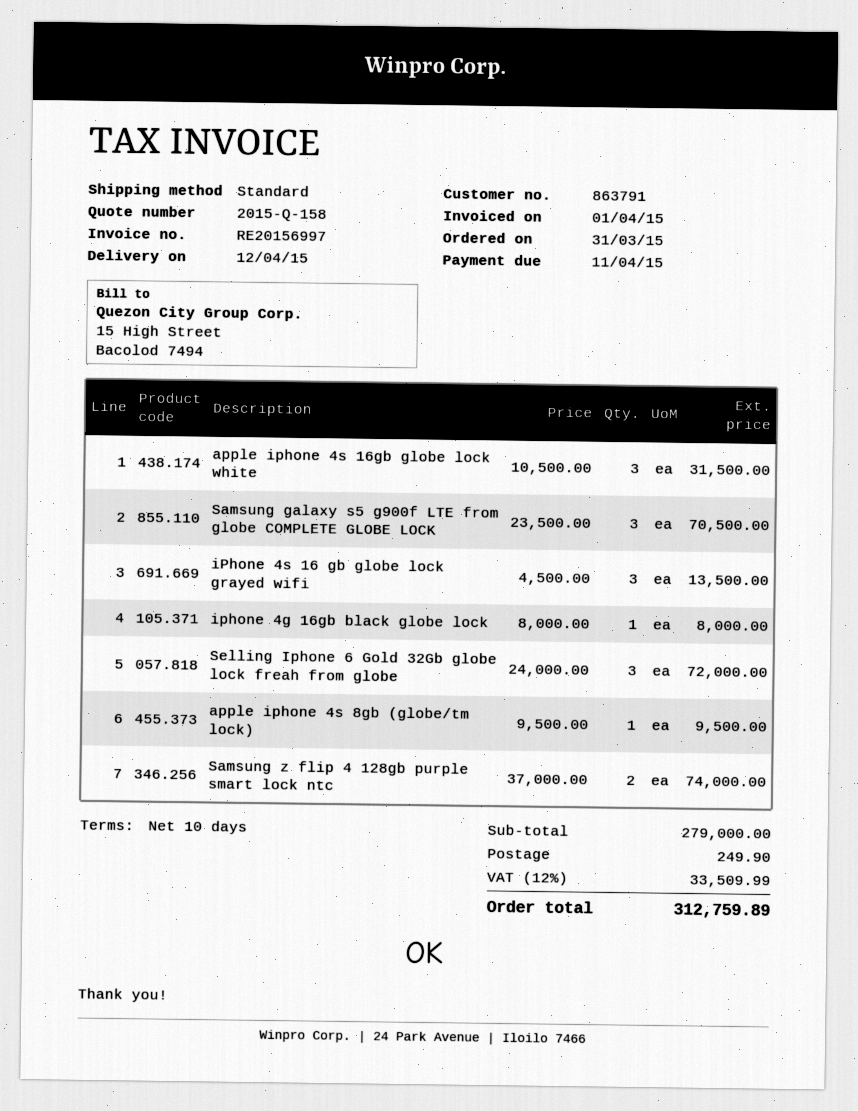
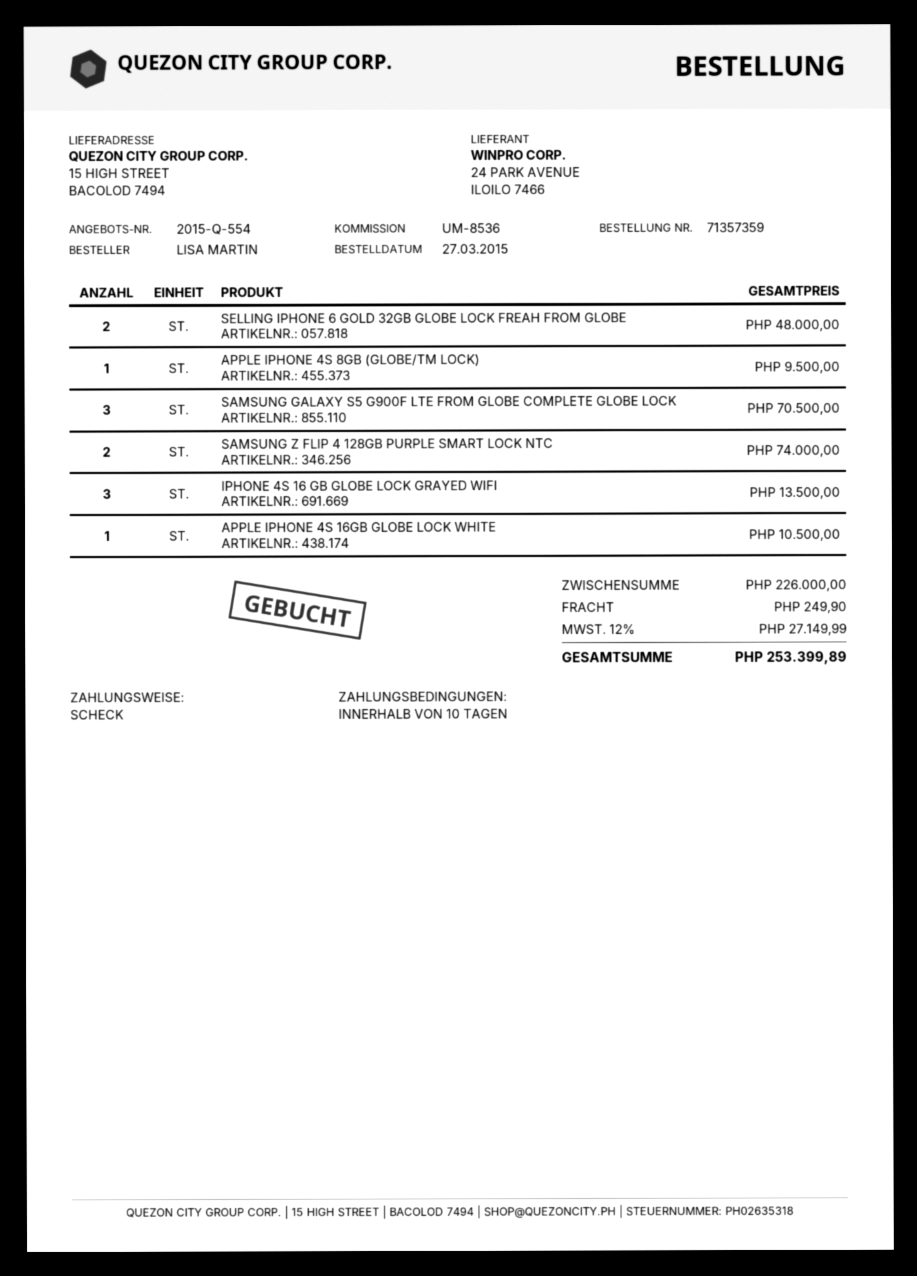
quote number: 2015-Q-158 -> 2015-Q-554
order date: 2015-03-31 -> 2015-03-27
apple iphone 4s 16gb globe lock white: 3 for 31500.00 -> 1 for 10500.00
iphone 4g 16gb black globe lock: 1 for 8000.00 -> none
Selling Iphone 6 Gold 32Gb globe lock freah from globe: 3 for 72000.00 -> 2 for 48000.00
subtotal: 279000.00 -> 226000.00
tax: 12% = 33509.99 -> 12% = 27149.99
total: 312759.89 -> 253399.89

